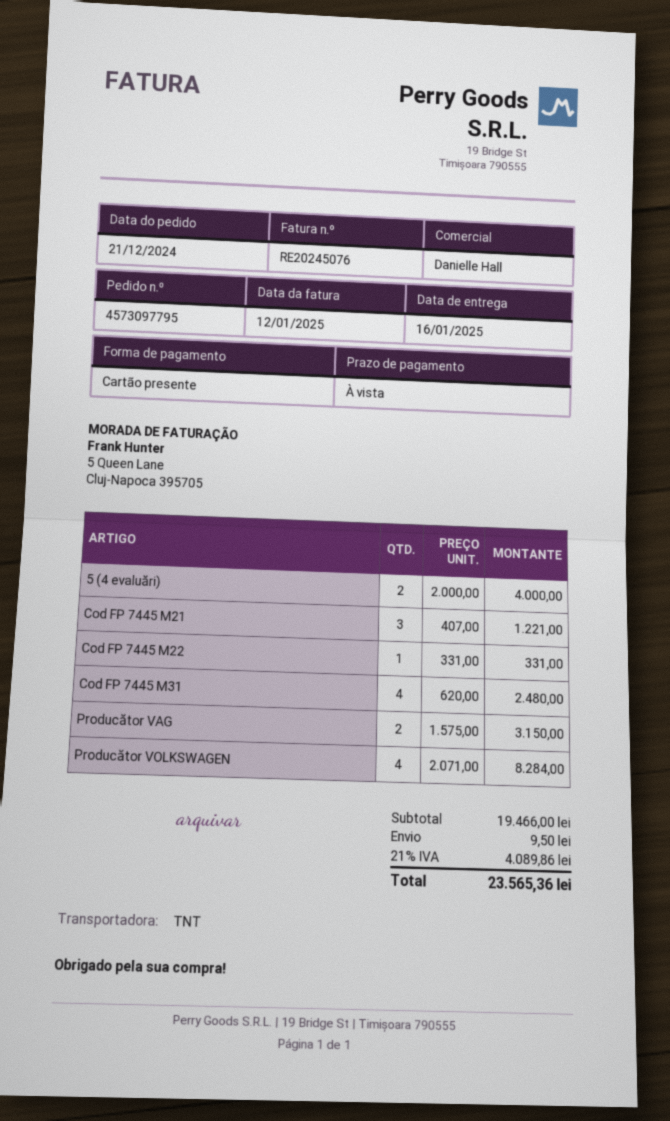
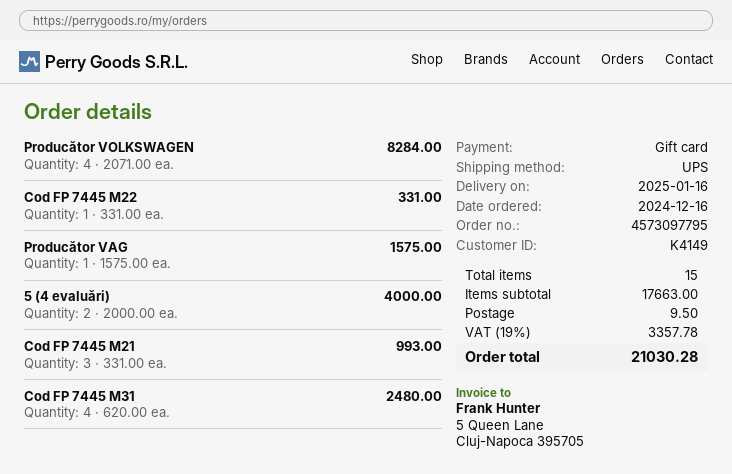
order date: 2024-12-21 -> 2024-12-16
shipping method: TNT -> UPS
Cod FP 7445 M21: 3 x 407.00 = 1221.00 -> 3 x 331.00 = 993.00
Producător VAG: 2 x 1575.00 = 3150.00 -> 1 x 1575.00 = 1575.00
subtotal: 19466.00 -> 17663.00
tax: 21% = 4089.86 -> 19% = 3357.78
total: 23565.36 -> 21030.28

